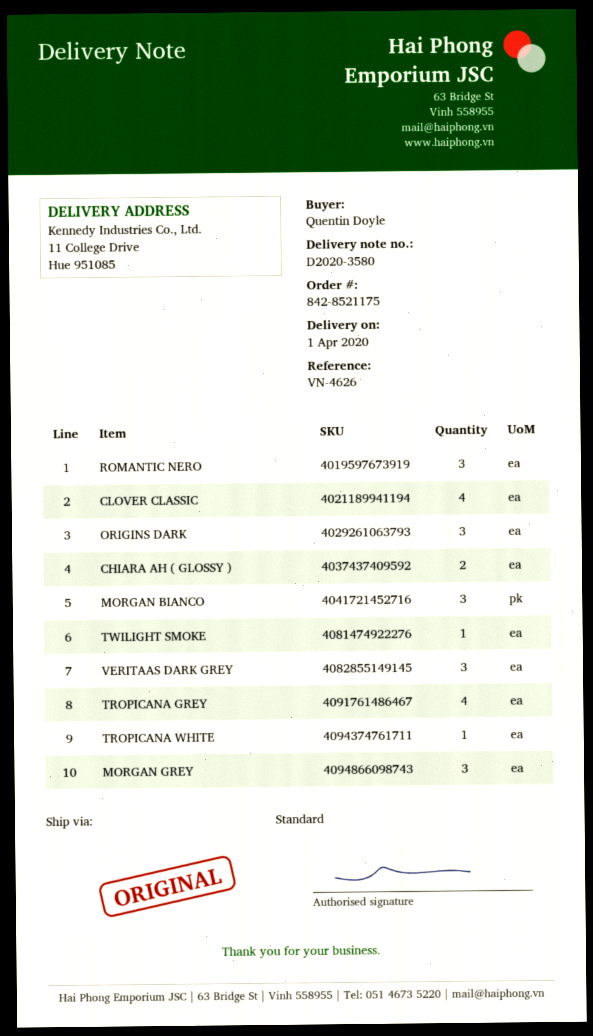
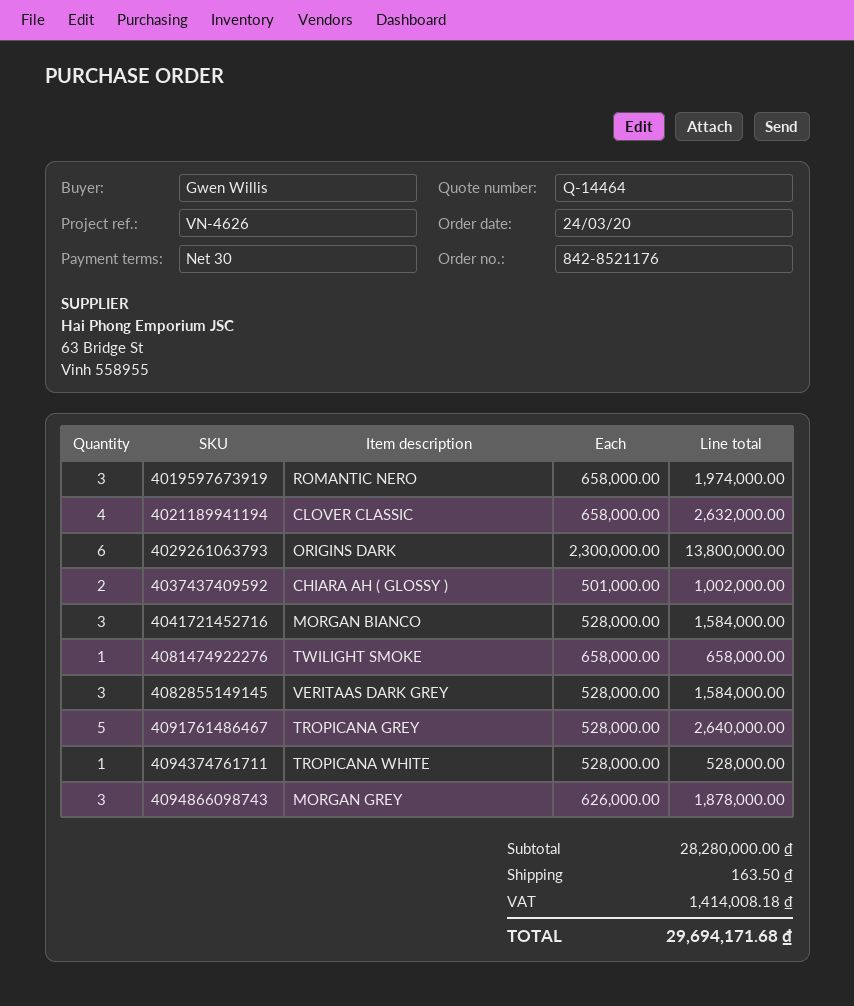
order number: 842-8521175 -> 842-8521176
ordered by: Quentin Doyle -> Gwen Willis
ORIGINS DARK: 3 -> 6
TROPICANA GREY: 4 -> 5

